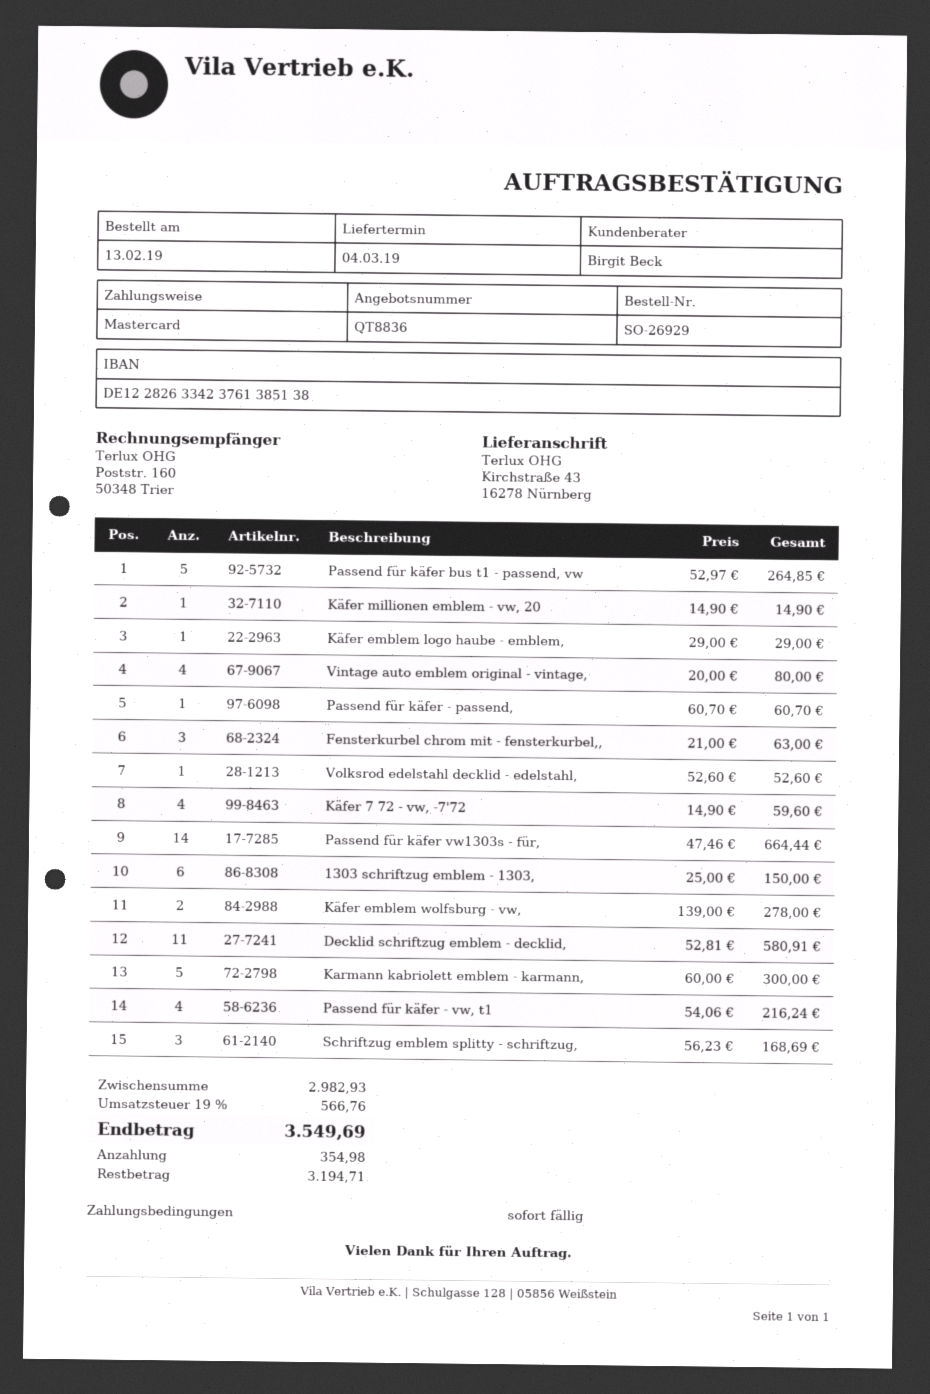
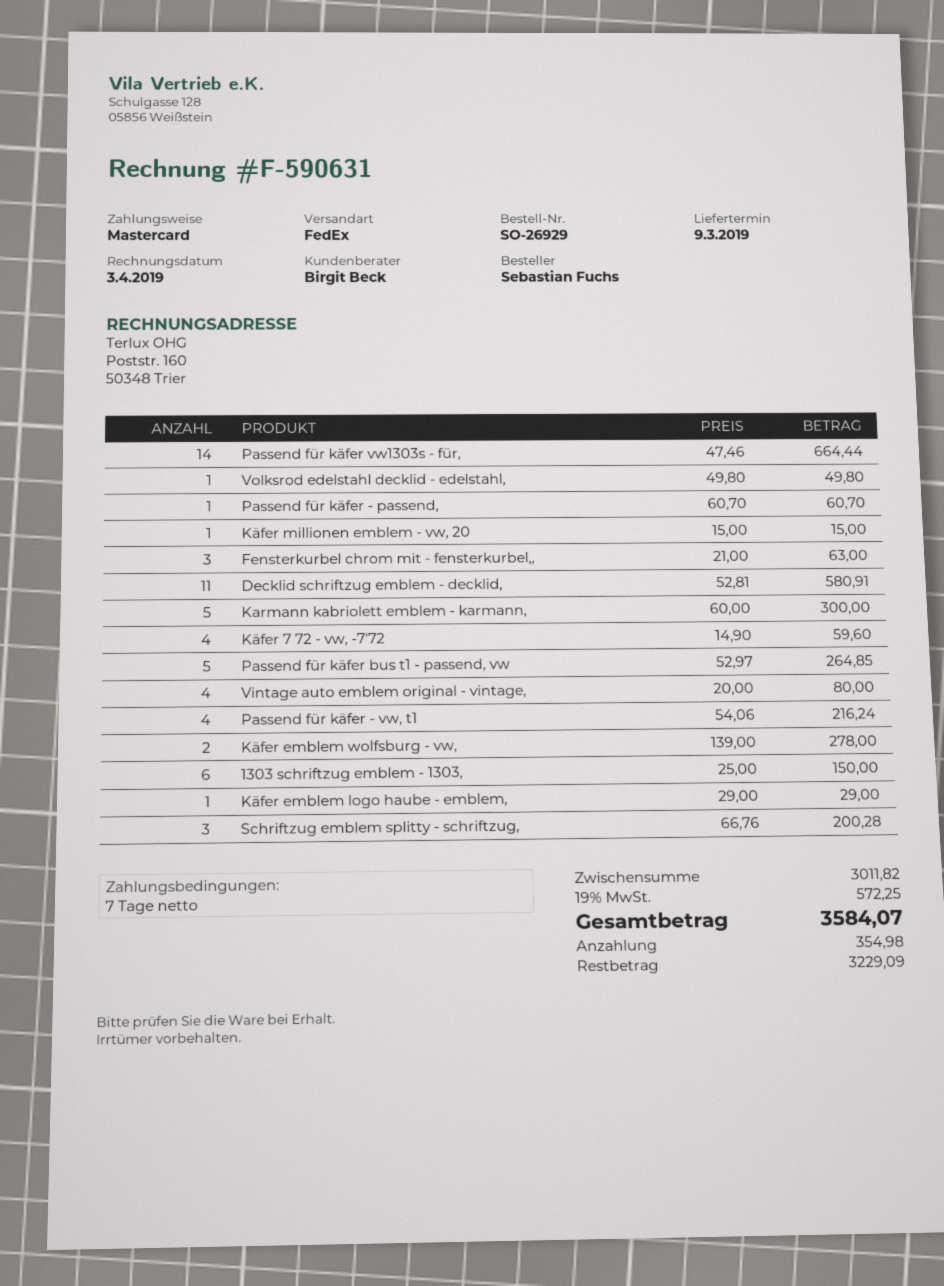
delivery date: 2019-03-04 -> 2019-03-09
payment terms: on receipt -> 7 days
Käfer millionen emblem - vw, 20: 1 x 14.90 = 14.90 -> 1 x 15.00 = 15.00
Volksrod edelstahl decklid - edelstahl,: 1 x 52.60 = 52.60 -> 1 x 49.80 = 49.80
Schriftzug emblem splitty - schriftzug,: 3 x 56.23 = 168.69 -> 3 x 66.76 = 200.28
subtotal: 2982.93 -> 3011.82
tax: 19% = 566.76 -> 19% = 572.25
total: 3549.69 -> 3584.07
balance: 3194.71 -> 3229.09

